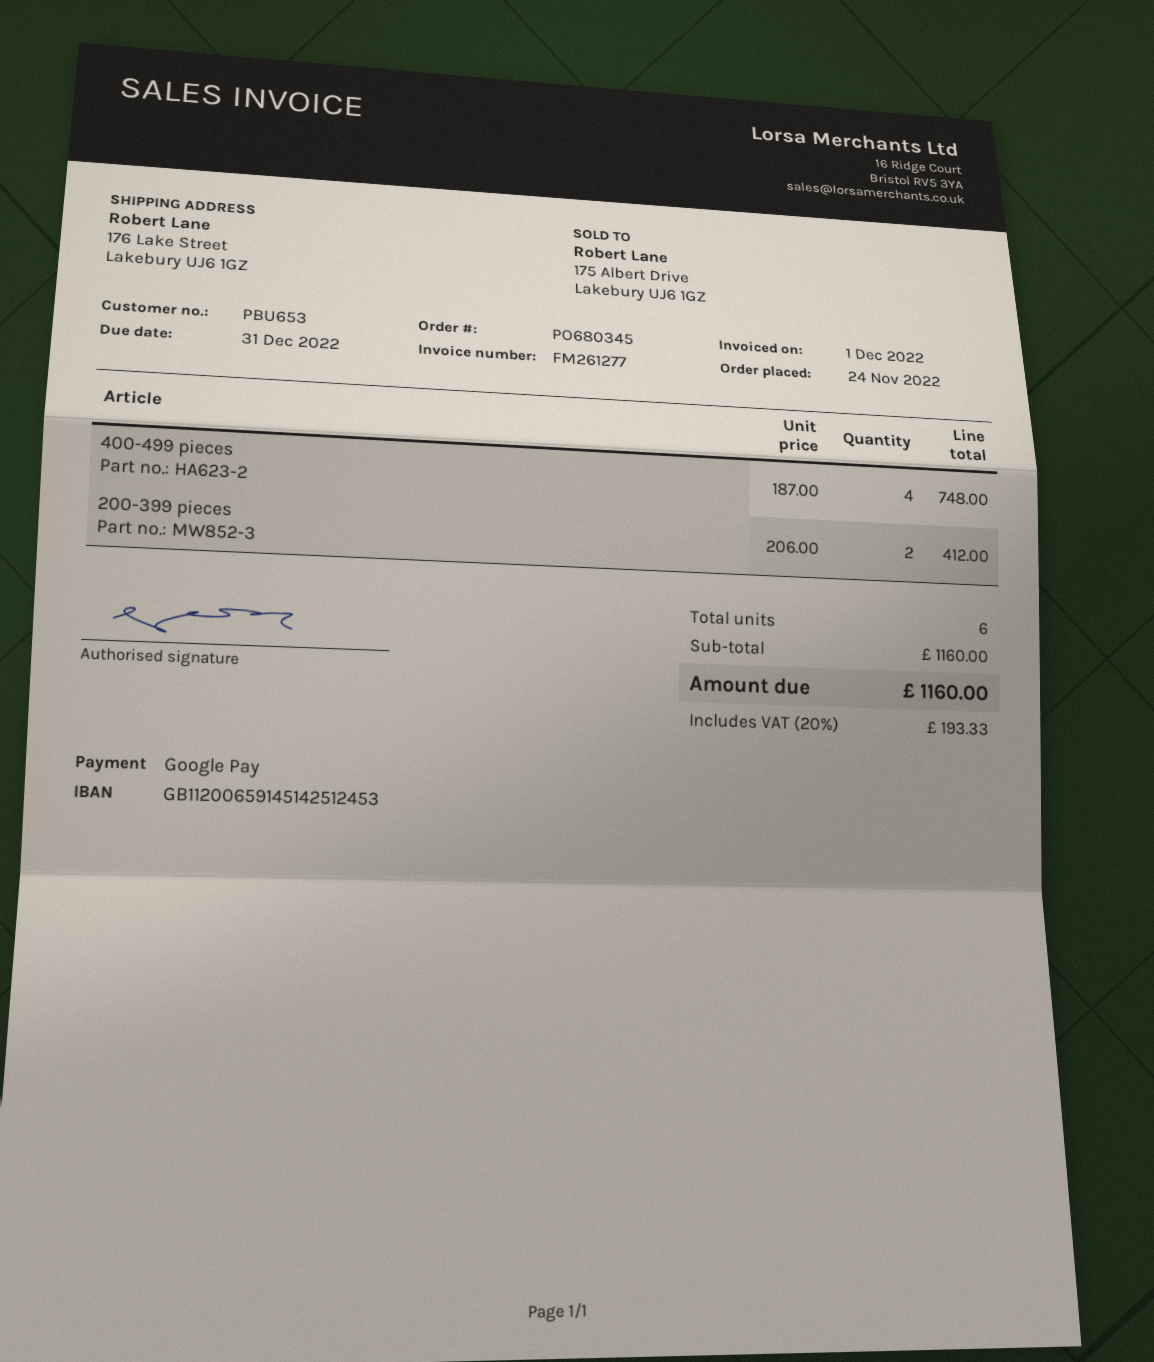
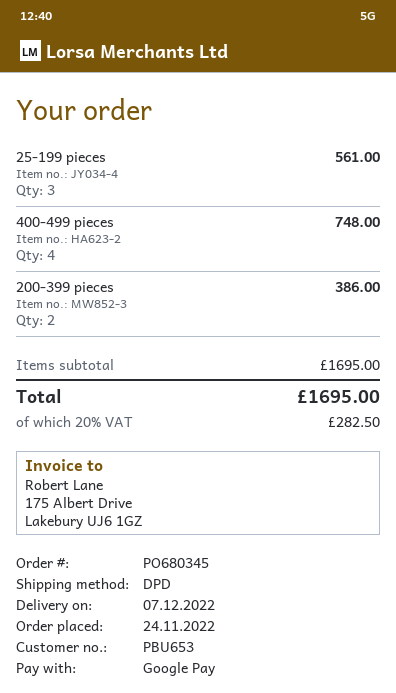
200-399 pieces: 2 for 412.00 -> 2 for 386.00
25-199 pieces: none -> 3 for 561.00
subtotal: 1160.00 -> 1695.00
tax: 20% = 193.33 -> 20% = 282.50
total: 1160.00 -> 1695.00

